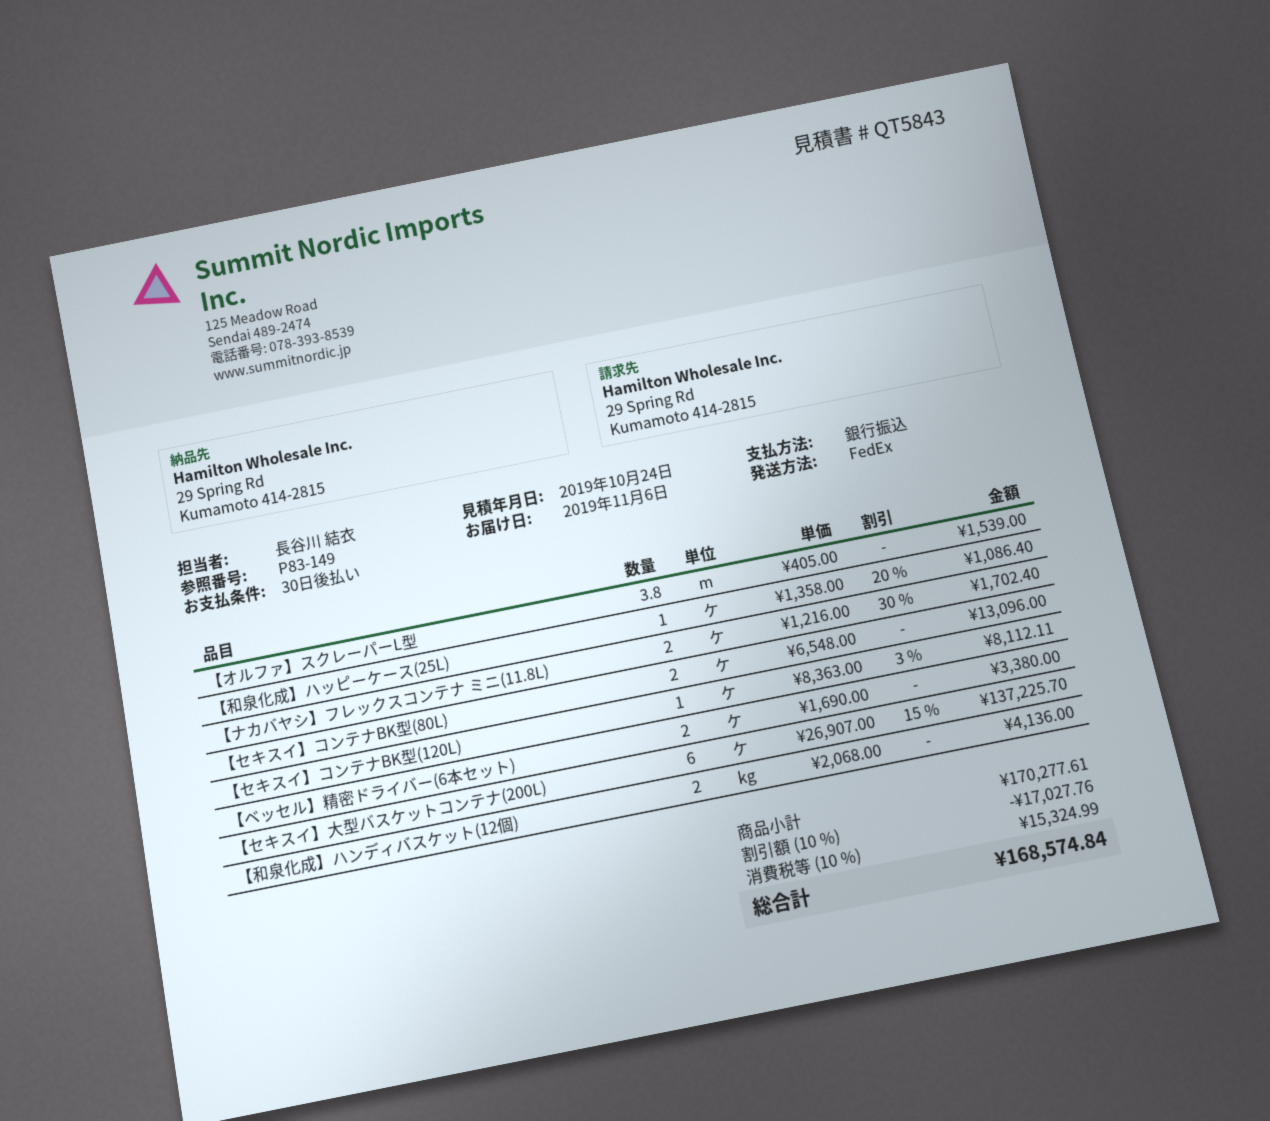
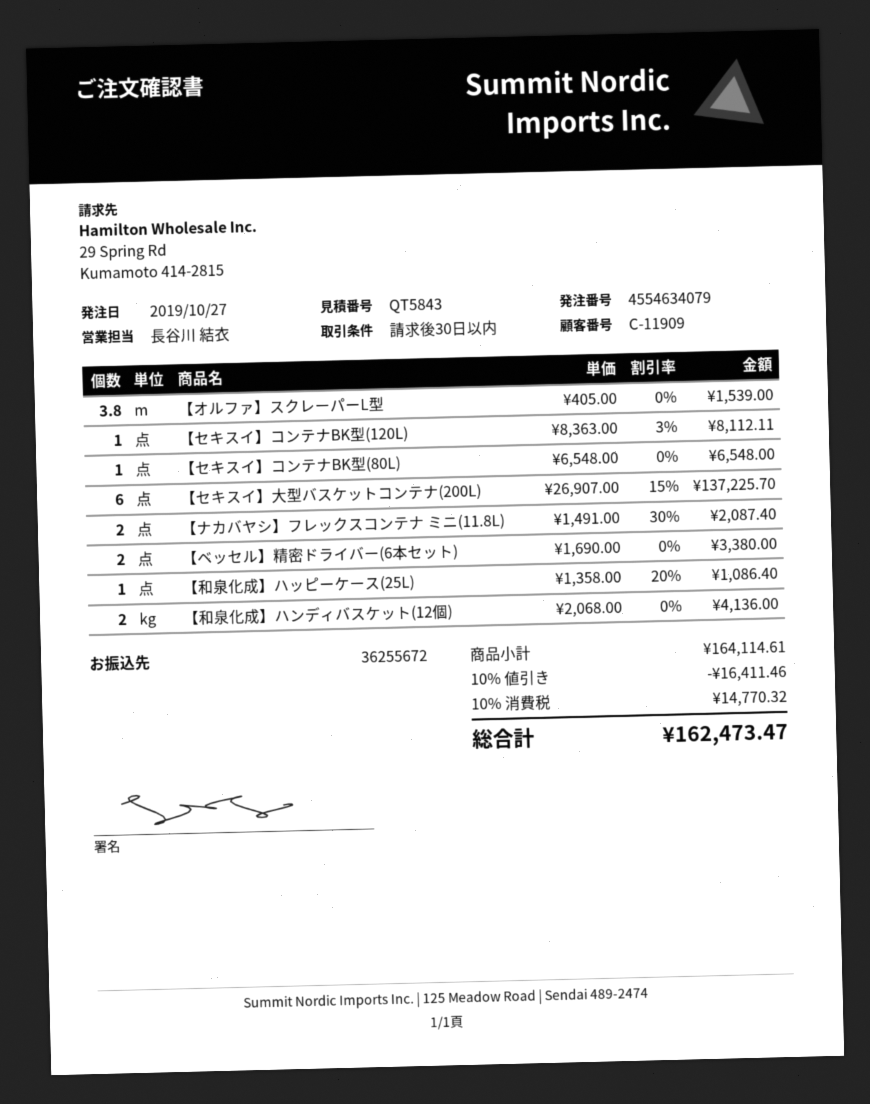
【ナカバヤシ】フレックスコンテナ ミニ(11.8L): 2 x 1216.00 - 30% = 1702.40 -> 2 x 1491.00 - 30% = 2087.40
【セキスイ】コンテナBK型(80L): 2 x 6548.00 = 13096.00 -> 1 x 6548.00 = 6548.00
subtotal: 170277.61 -> 164114.61
discount: 10% = 17027.76 -> 10% = 16411.46
tax: 10% = 15324.99 -> 10% = 14770.32
total: 168574.84 -> 162473.47

